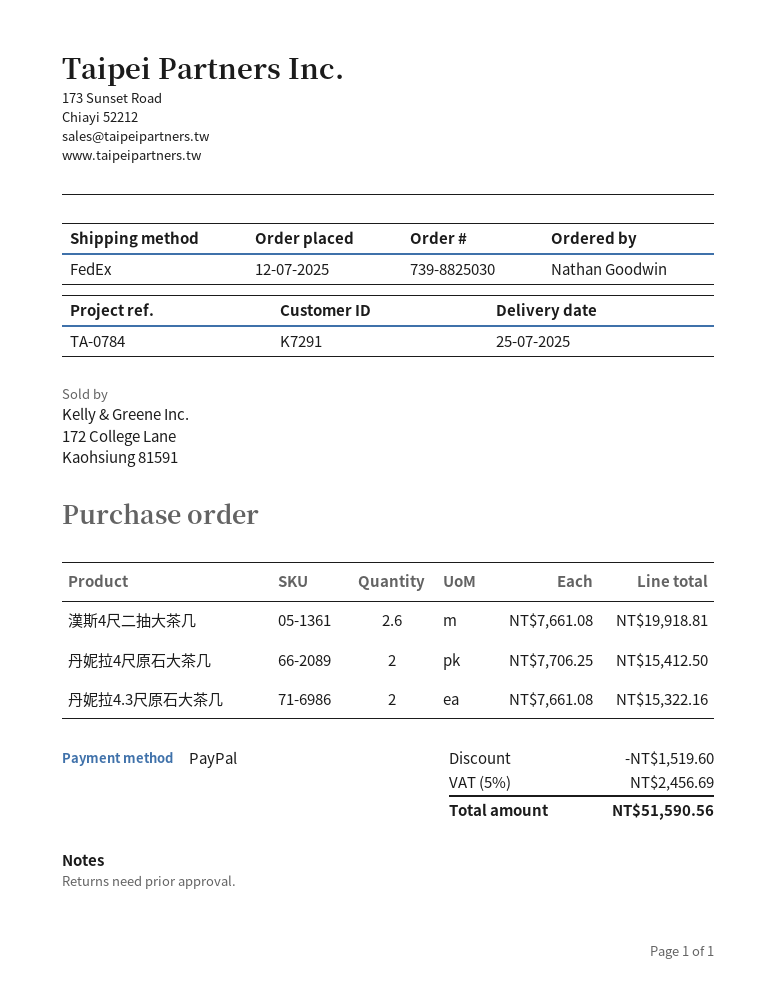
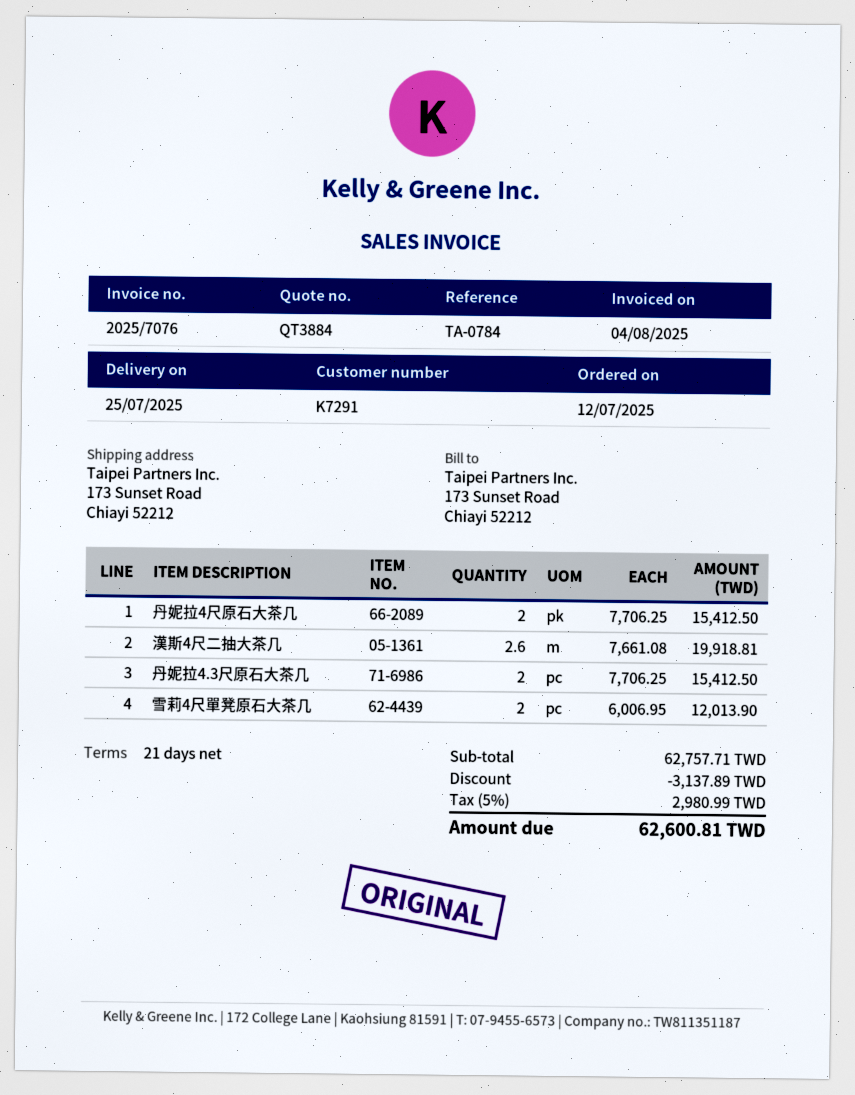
丹妮拉4.3尺原石大茶几: 2 x 7661.08 = 15322.16 -> 2 x 7706.25 = 15412.50
雪莉4尺單凳原石大茶几: none -> 2 x 6006.95 = 12013.90
discount: 1519.60 -> 3137.89
tax: 5% = 2456.69 -> 5% = 2980.99
total: 51590.56 -> 62600.81

